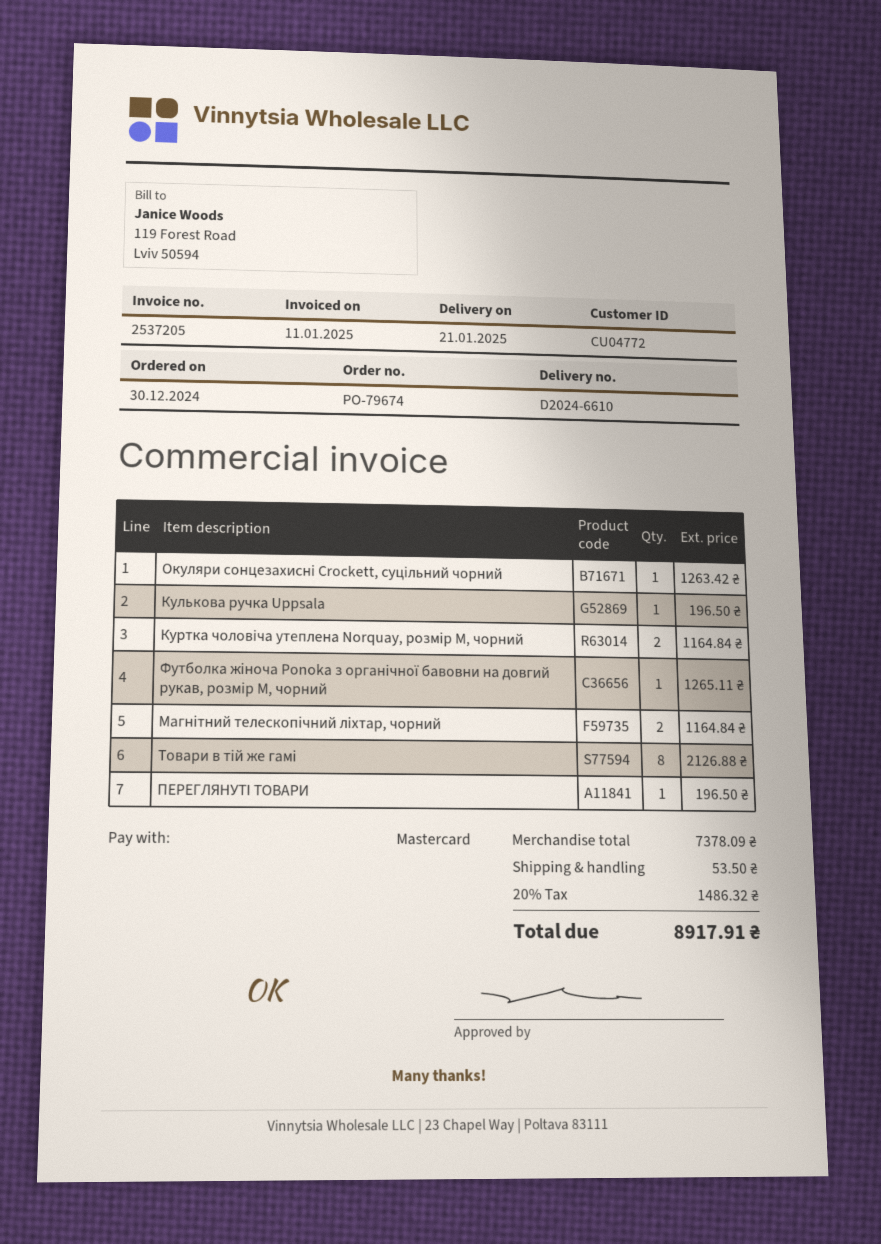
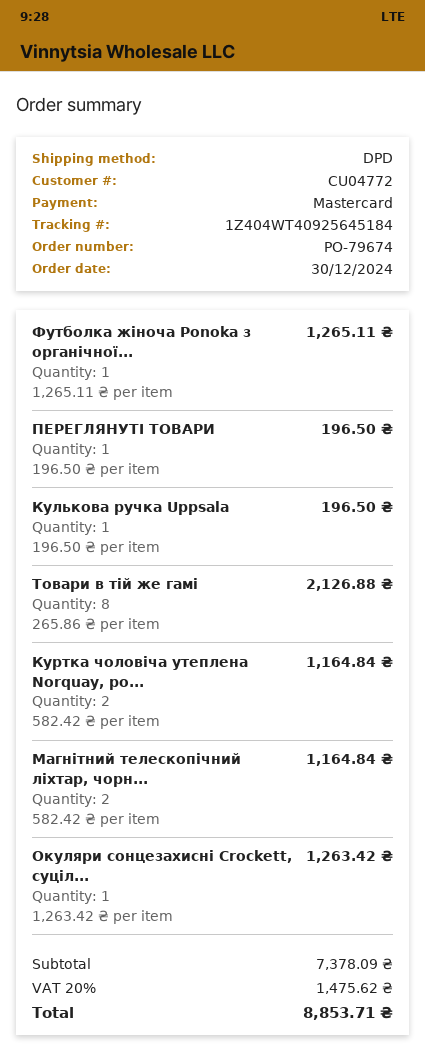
shipping: 53.50 -> none
tax: 20% = 1486.32 -> 20% = 1475.62
total: 8917.91 -> 8853.71

